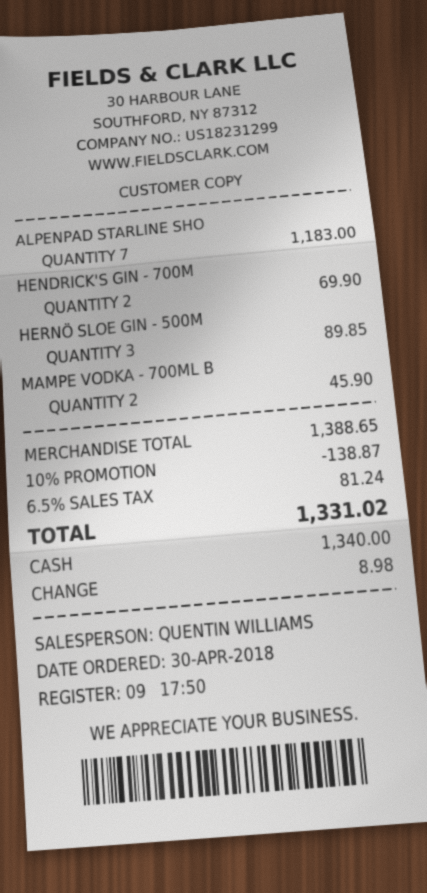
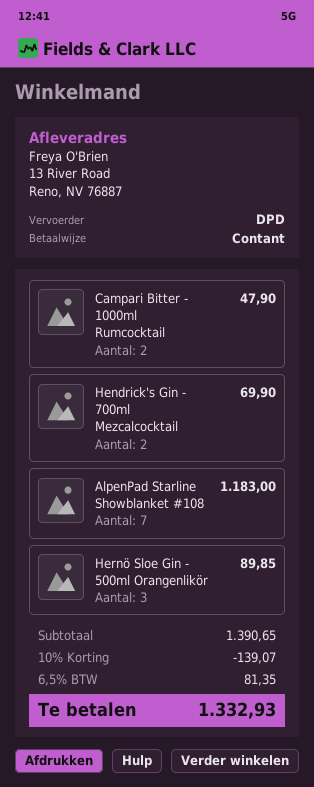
MAMPE VODKA - 700ML B: 2 for 45.90 -> none
Campari Bitter - 1000ml Rumcocktail: none -> 2 for 47.90
subtotal: 1388.65 -> 1390.65
discount: 10% = 138.87 -> 10% = 139.07
tax: 6.5% = 81.24 -> 6.5% = 81.35
total: 1331.02 -> 1332.93

